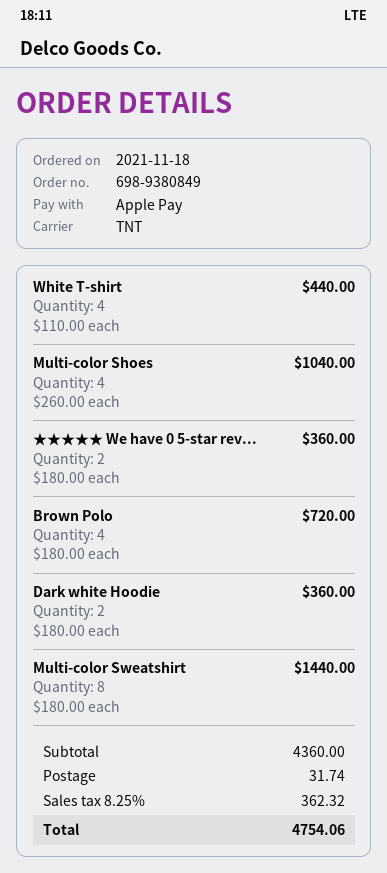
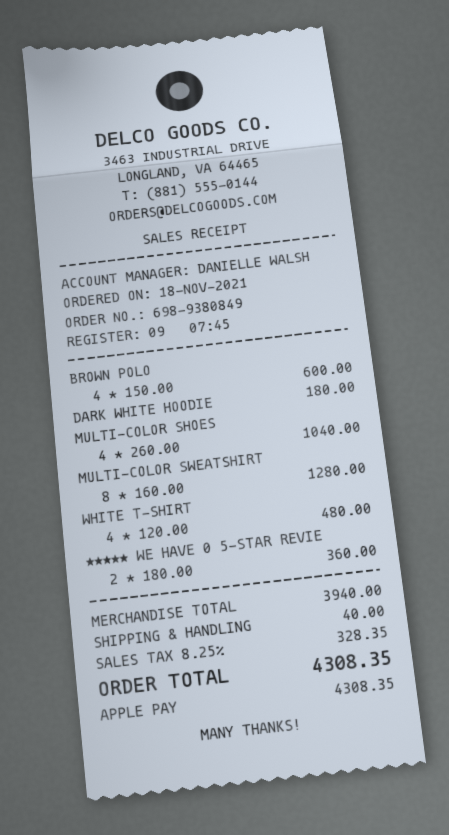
White T-shirt: 4 x 110.00 = 440.00 -> 4 x 120.00 = 480.00
Brown Polo: 4 x 180.00 = 720.00 -> 4 x 150.00 = 600.00
Dark white Hoodie: 2 x 180.00 = 360.00 -> 1 x 180.00 = 180.00
Multi-color Sweatshirt: 8 x 180.00 = 1440.00 -> 8 x 160.00 = 1280.00
subtotal: 4360.00 -> 3940.00
shipping: 31.74 -> 40.00
tax: 8.25% = 362.32 -> 8.25% = 328.35
total: 4754.06 -> 4308.35

